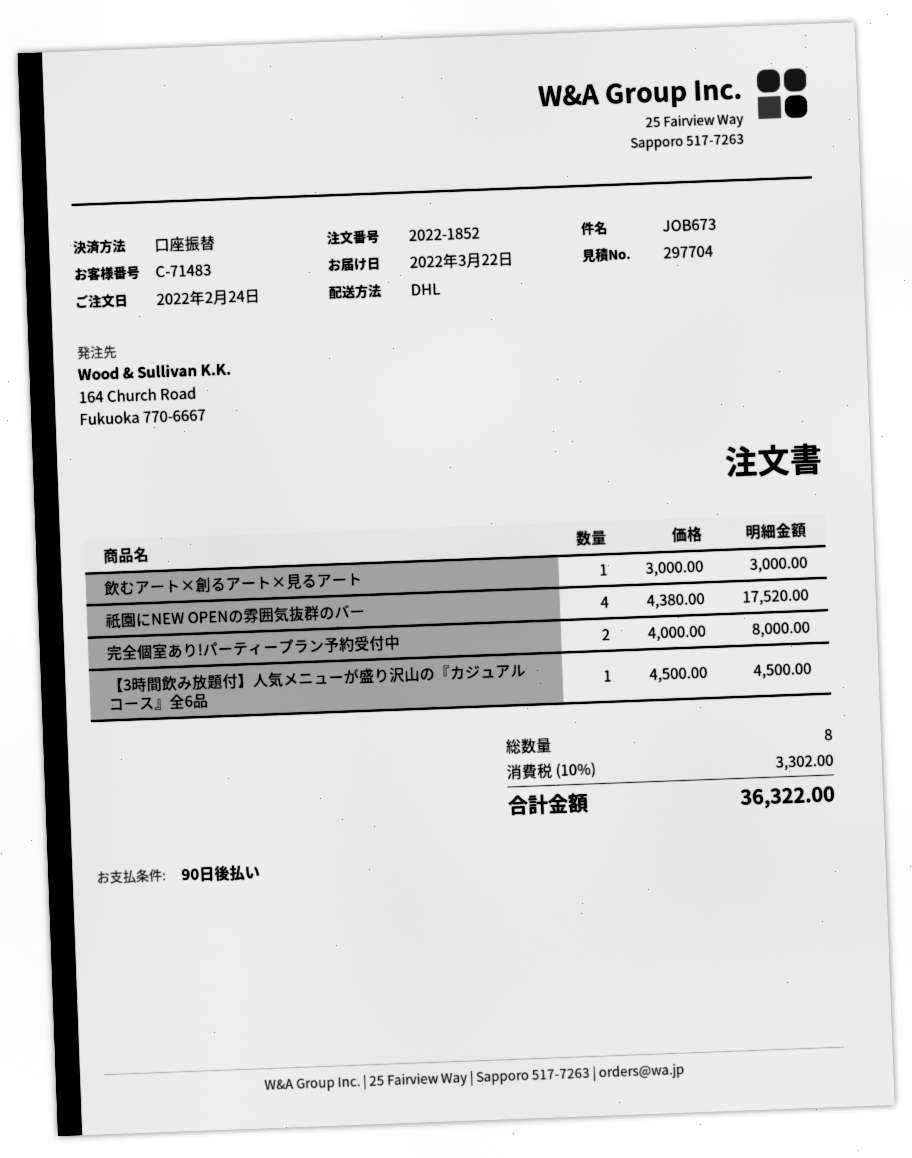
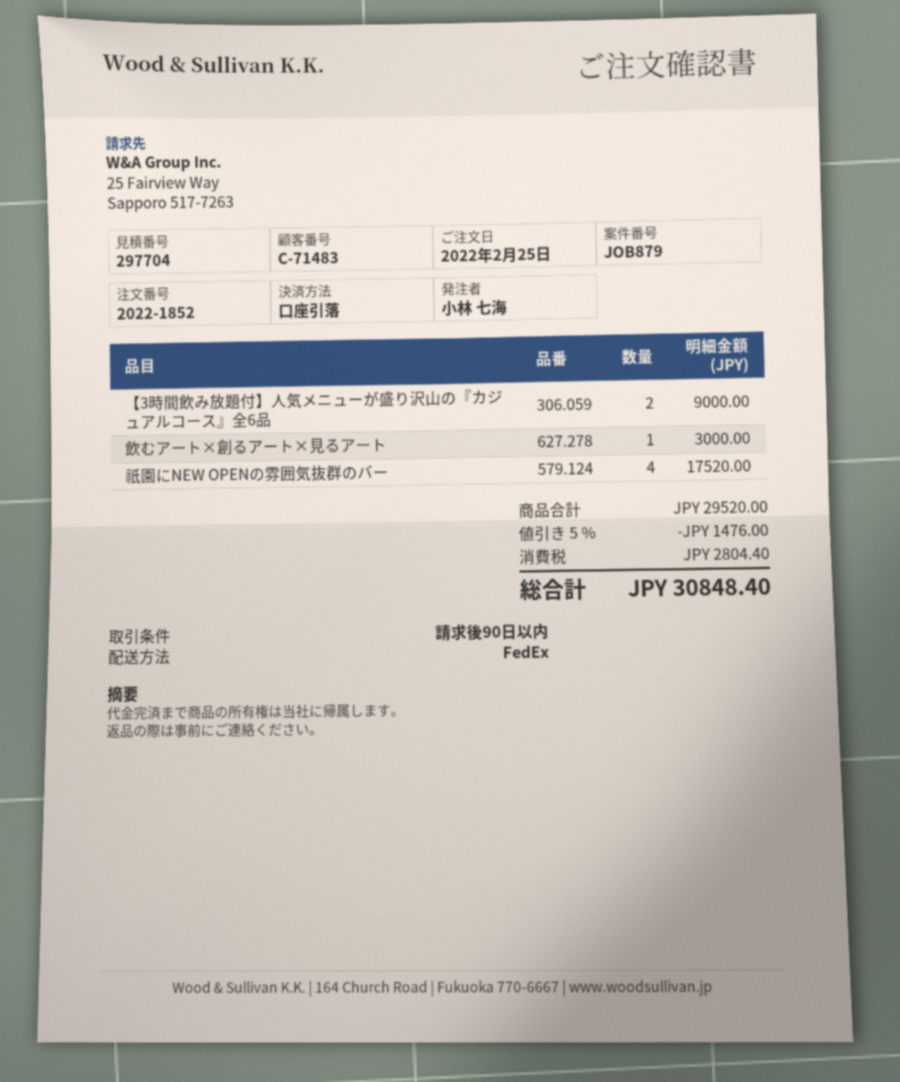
order date: 2022-02-24 -> 2022-02-25
reference: JOB673 -> JOB879
shipping method: DHL -> FedEx
完全個室あり!パーティープラン予約受付中: 2 for 8000.00 -> none
【3時間飲み放題付】人気メニューが盛り沢山の『カジュアルコース』全6品: 1 for 4500.00 -> 2 for 9000.00
discount: none -> 5% = 1476.00
tax: 3302.00 -> 2804.40
total: 36322.00 -> 30848.40

